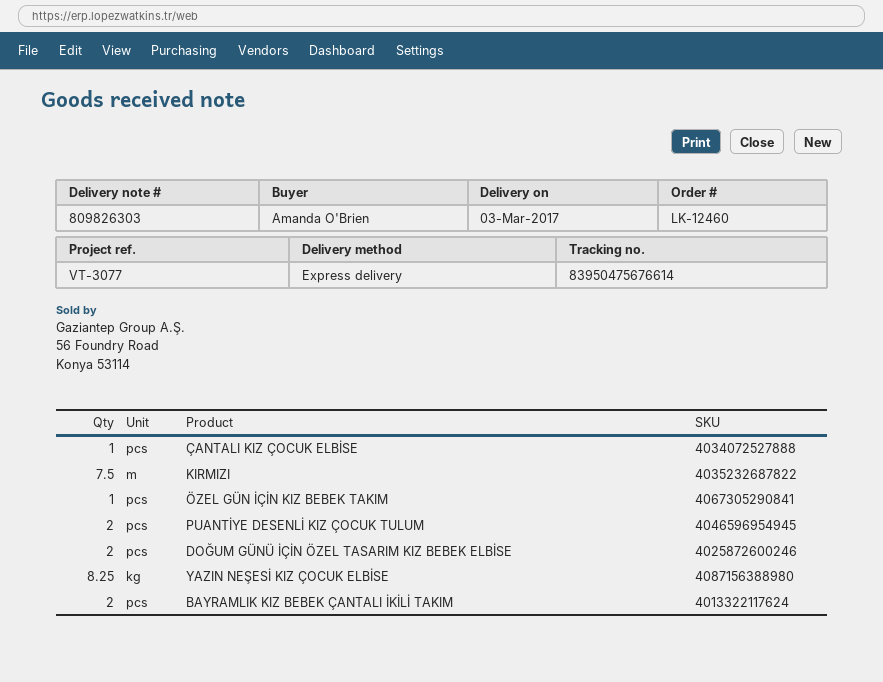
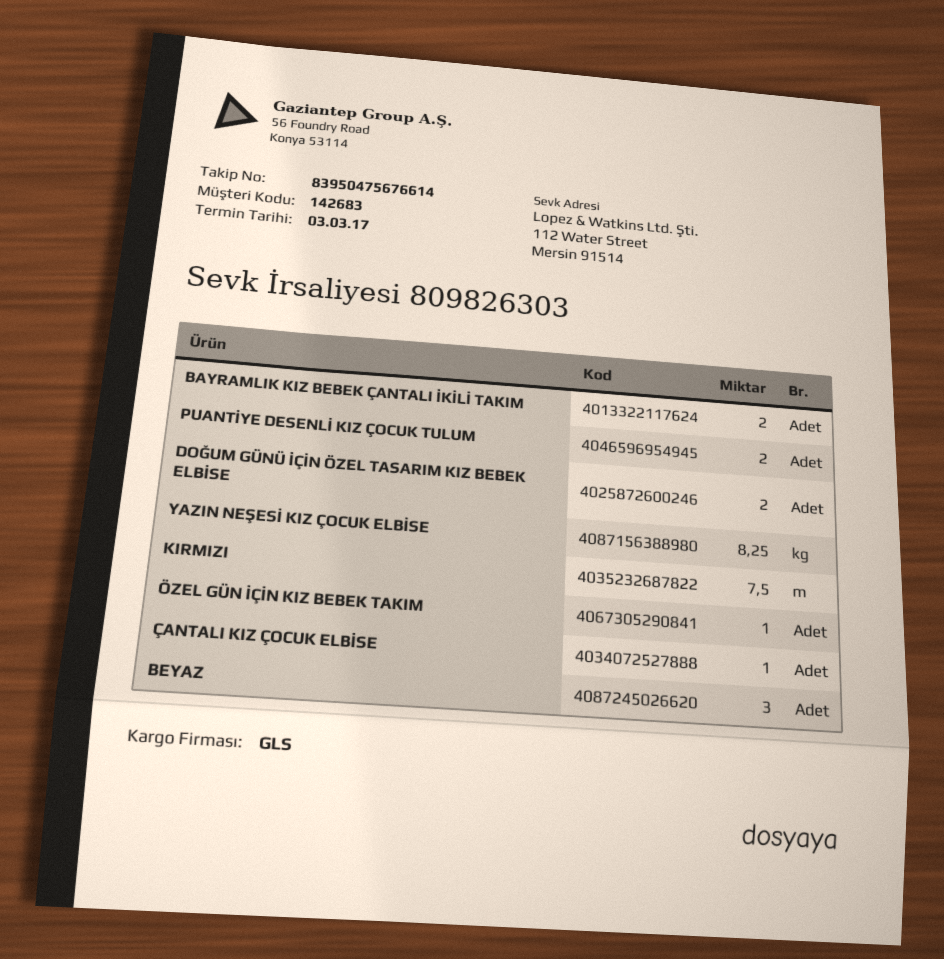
shipping method: express -> GLS
BEYAZ: none -> 3

